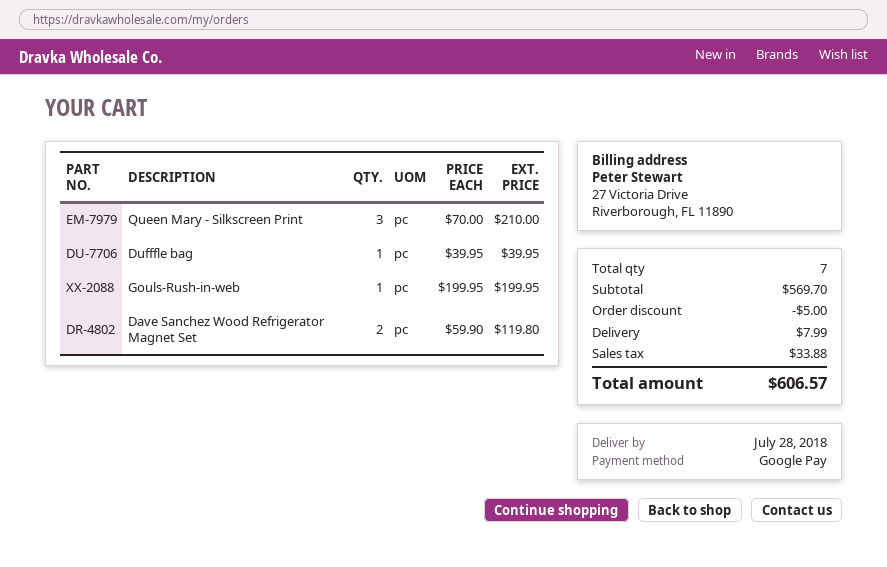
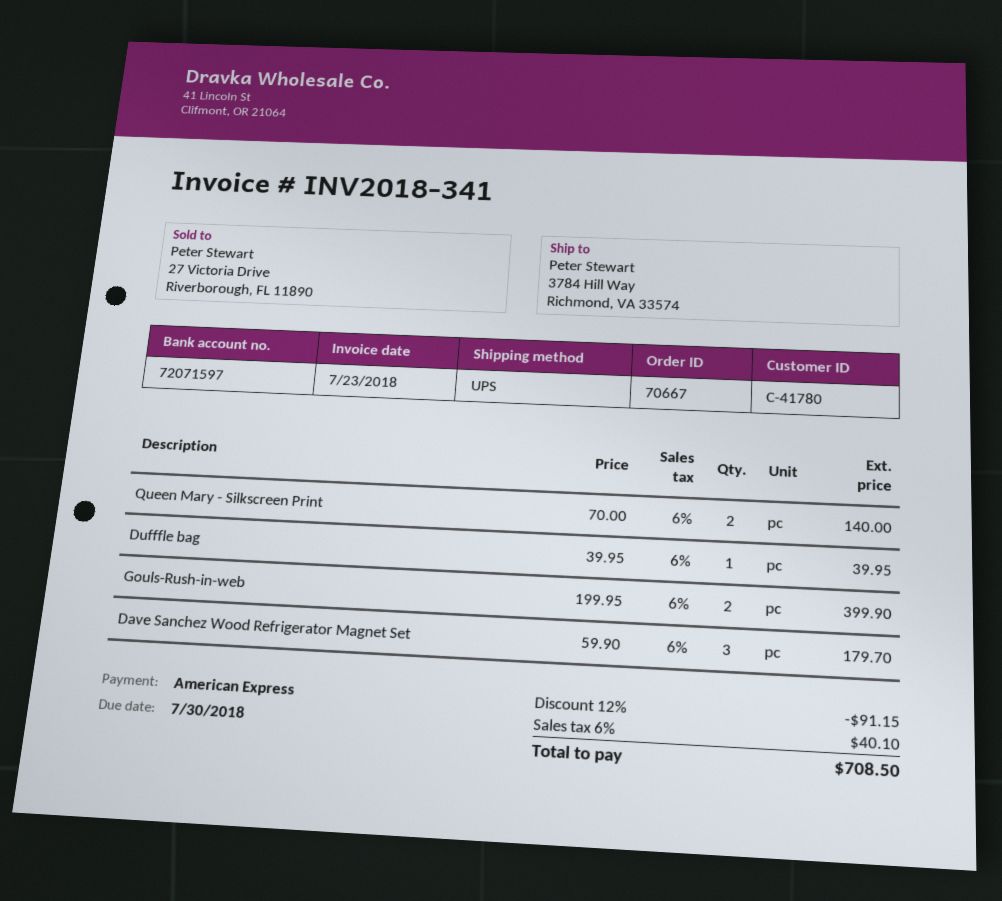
payment method: Google Pay -> American Express
Queen Mary - Silkscreen Print: 3 x 70.00 = 210.00 -> 2 x 70.00 = 140.00
Gouls-Rush-in-web: 1 x 199.95 = 199.95 -> 2 x 199.95 = 399.90
Dave Sanchez Wood Refrigerator Magnet Set: 2 x 59.90 = 119.80 -> 3 x 59.90 = 179.70
discount: 5.00 -> 91.15
shipping: 7.99 -> none
tax: 33.88 -> 40.10
total: 606.57 -> 708.50

